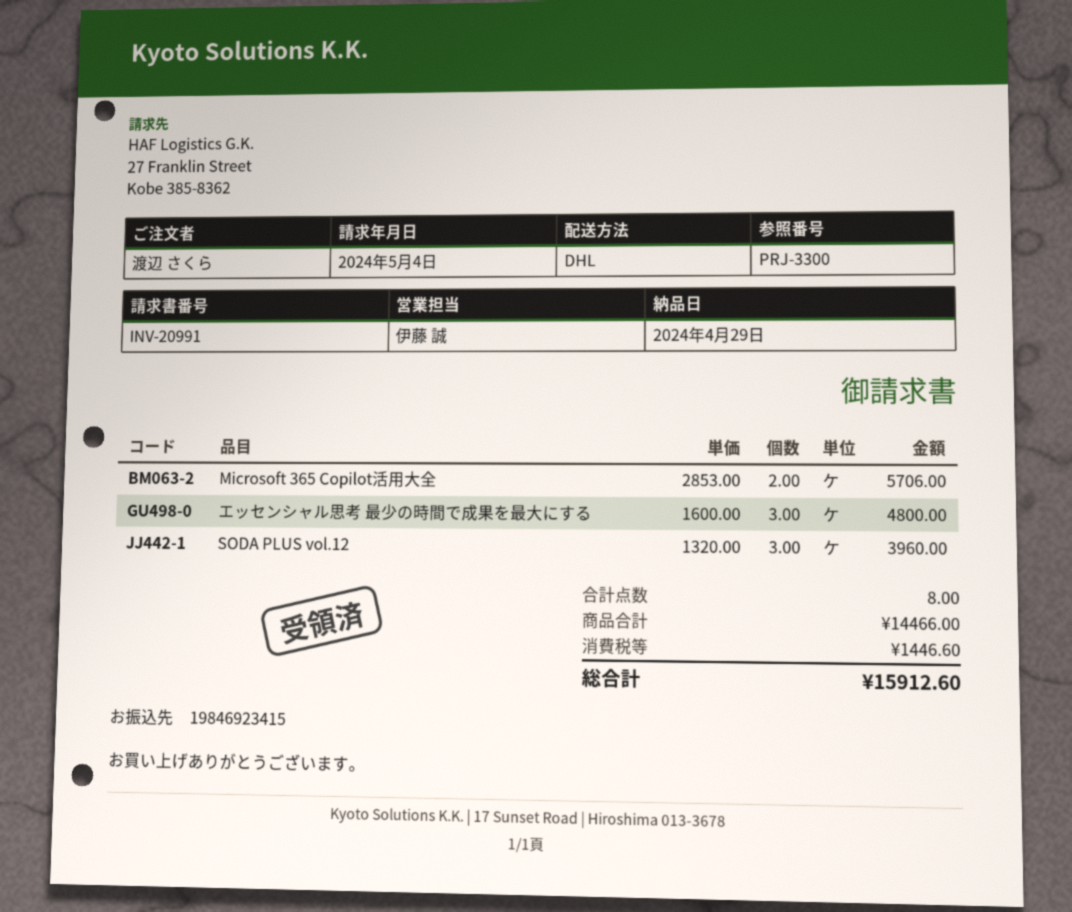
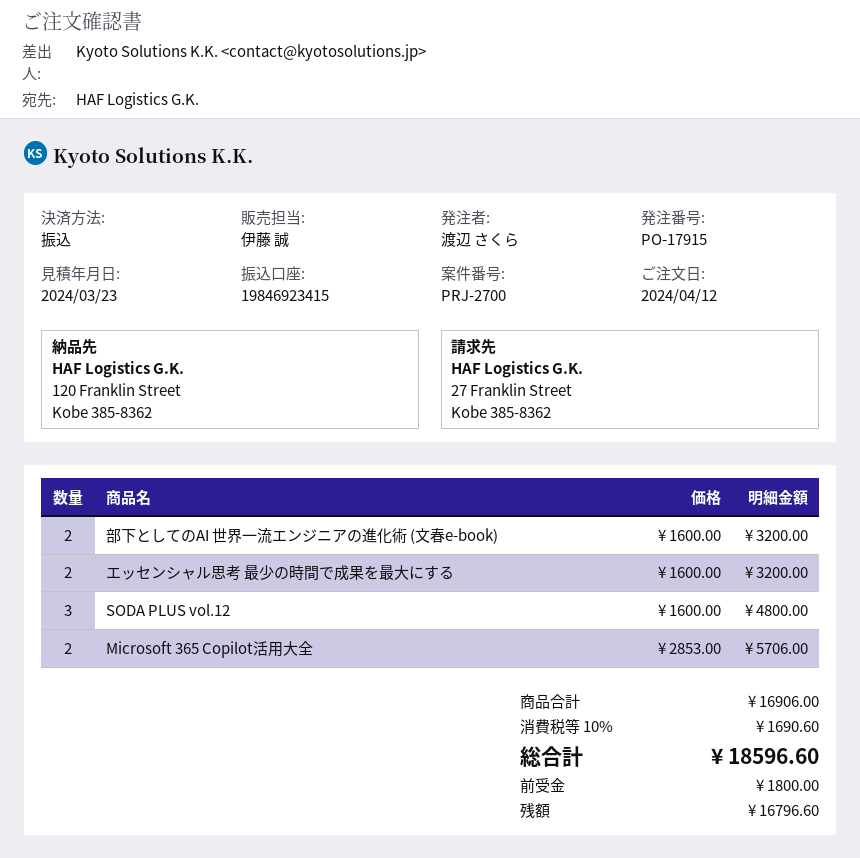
reference: PRJ-3300 -> PRJ-2700
エッセンシャル思考 最少の時間で成果を最大にする: 3 x 1600.00 = 4800.00 -> 2 x 1600.00 = 3200.00
SODA PLUS vol.12: 3 x 1320.00 = 3960.00 -> 3 x 1600.00 = 4800.00
部下としてのAI 世界一流エンジニアの進化術 (文春e-book): none -> 2 x 1600.00 = 3200.00
subtotal: 14466.00 -> 16906.00
tax: 1446.60 -> 1690.60
total: 15912.60 -> 18596.60

